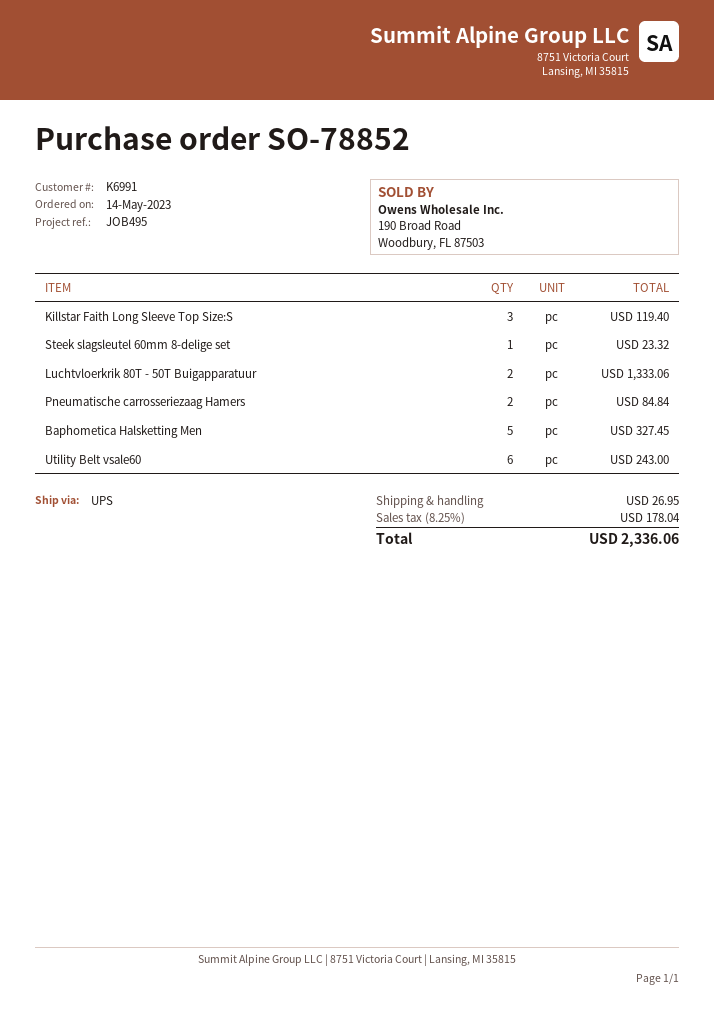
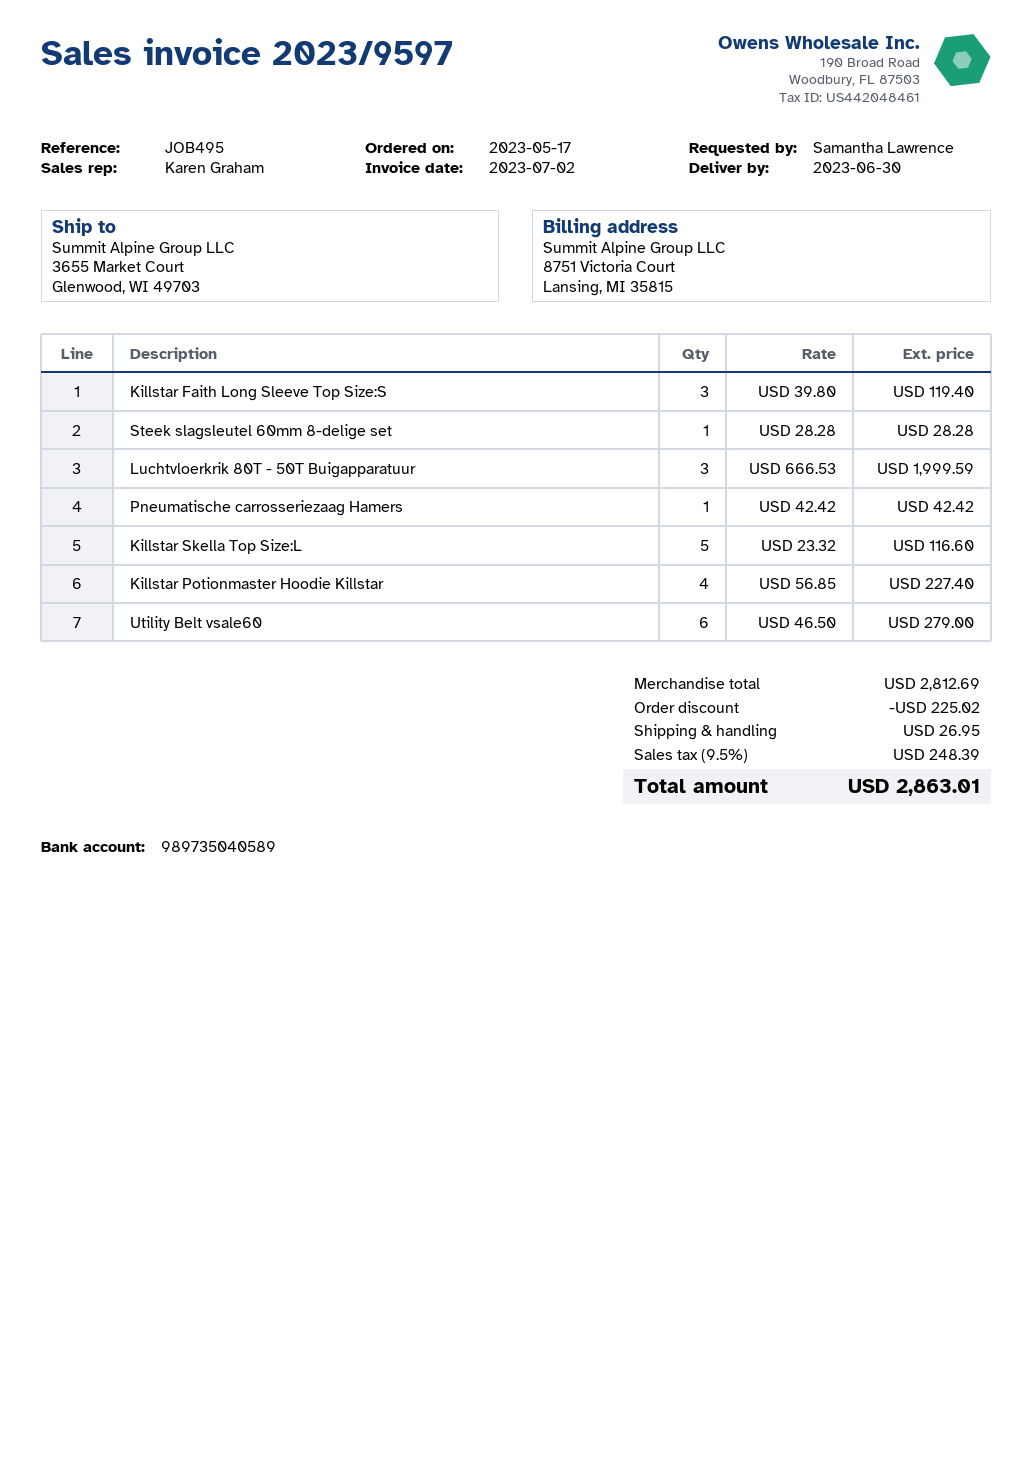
order date: 2023-05-14 -> 2023-05-17
Steek slagsleutel 60mm 8-delige set: 1 for 23.32 -> 1 for 28.28
Luchtvloerkrik 80T - 50T Buigapparatuur: 2 for 1333.06 -> 3 for 1999.59
Pneumatische carrosseriezaag Hamers: 2 for 84.84 -> 1 for 42.42
Baphometica Halsketting Men: 5 for 327.45 -> none
Utility Belt vsale60: 6 for 243.00 -> 6 for 279.00
Killstar Skella Top Size:L: none -> 5 for 116.60
Killstar Potionmaster Hoodie Killstar: none -> 4 for 227.40
discount: none -> 225.02
tax: 8.25% = 178.04 -> 9.5% = 248.39
total: 2336.06 -> 2863.01

